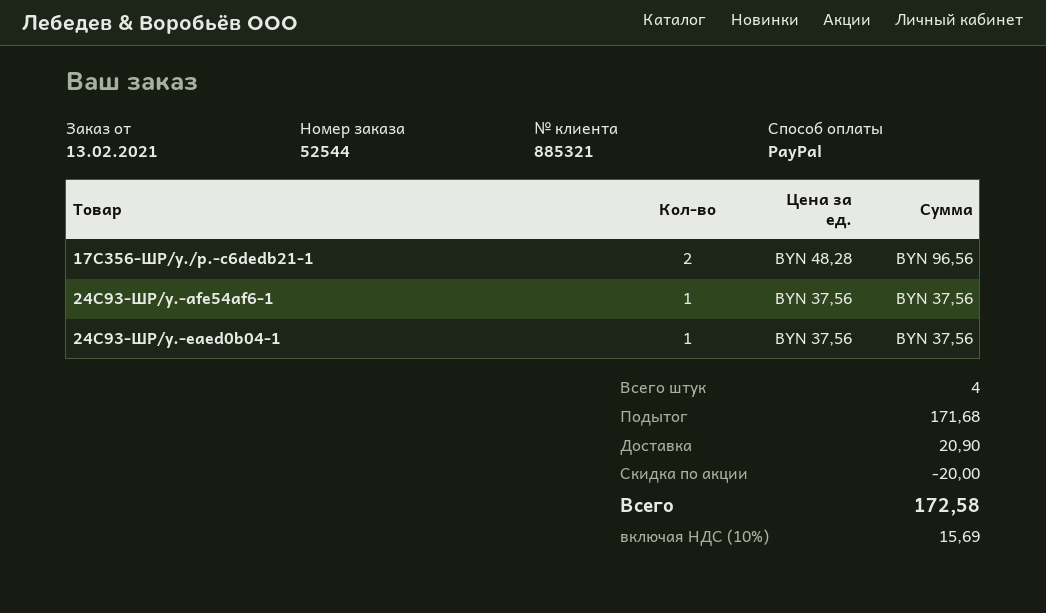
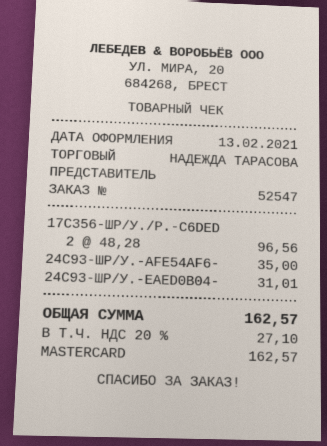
order number: 52544 -> 52547
payment method: PayPal -> Mastercard
24С93-ШР/у.-afe54af6-1: 1 x 37.56 = 37.56 -> 1 x 35.00 = 35.00
24С93-ШР/у.-eaed0b04-1: 1 x 37.56 = 37.56 -> 1 x 31.01 = 31.01
discount: 20.00 -> none
shipping: 20.90 -> none
tax: 10% = 15.69 -> 20% = 27.10
total: 172.58 -> 162.57

